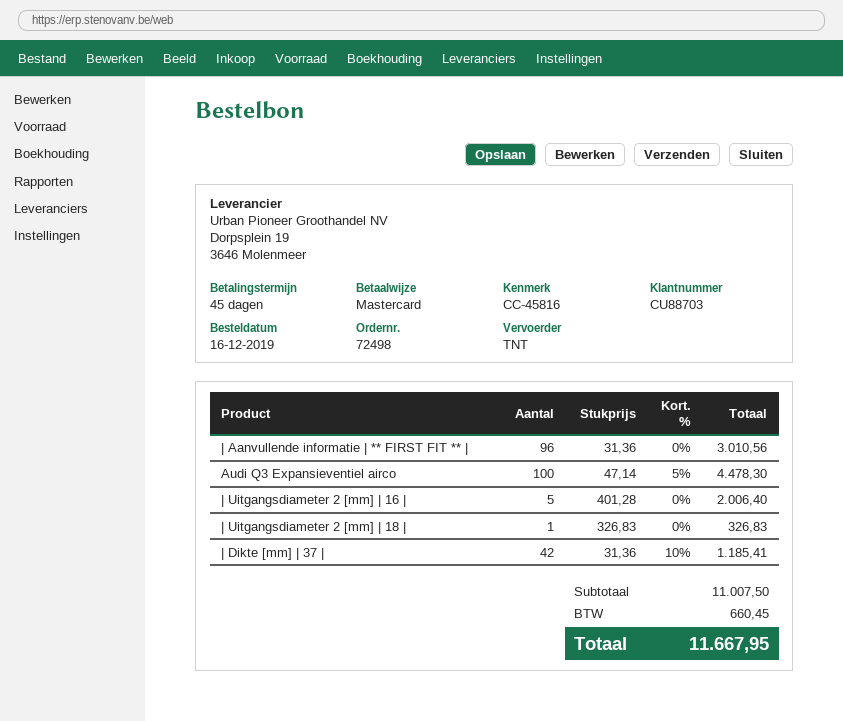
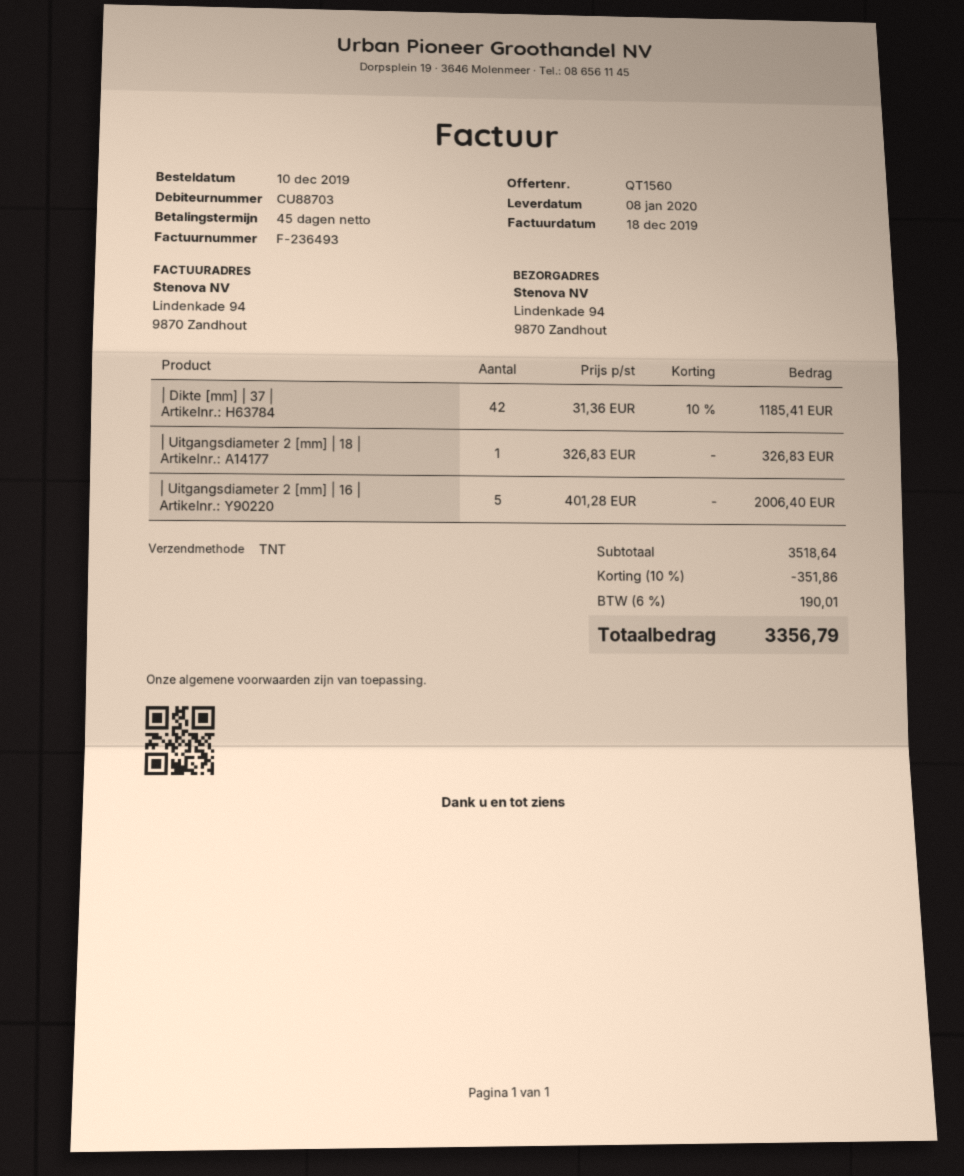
order date: 2019-12-16 -> 2019-12-10
| Aanvullende informatie | ** FIRST FIT ** |: 96 x 31.36 = 3010.56 -> none
Audi Q3 Expansieventiel airco: 100 x 47.14 - 5% = 4478.30 -> none
subtotal: 11007.50 -> 3518.64
discount: none -> 10% = 351.86
tax: 660.45 -> 190.01
total: 11667.95 -> 3356.79

